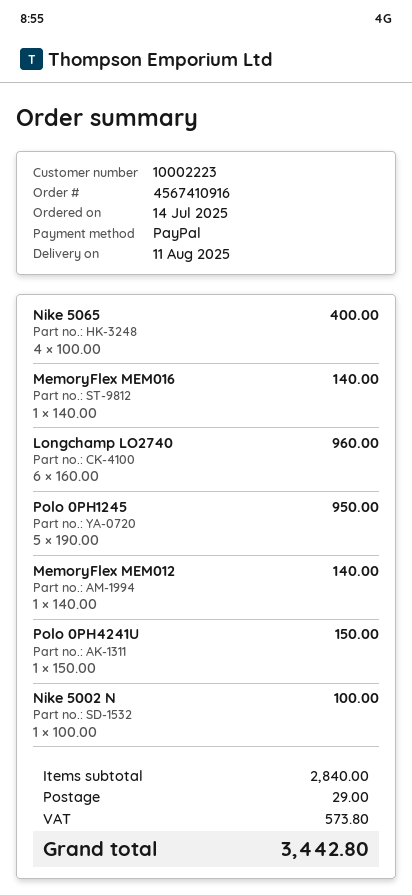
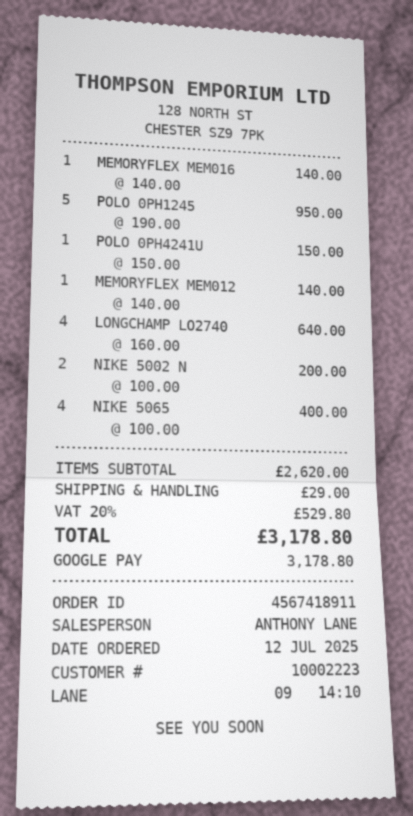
order number: 4567410916 -> 4567418911
order date: 2025-07-14 -> 2025-07-12
payment method: PayPal -> Google Pay
Longchamp LO2740: 6 x 160.00 = 960.00 -> 4 x 160.00 = 640.00
Nike 5002 N: 1 x 100.00 = 100.00 -> 2 x 100.00 = 200.00
subtotal: 2840.00 -> 2620.00
tax: 573.80 -> 529.80
total: 3442.80 -> 3178.80

